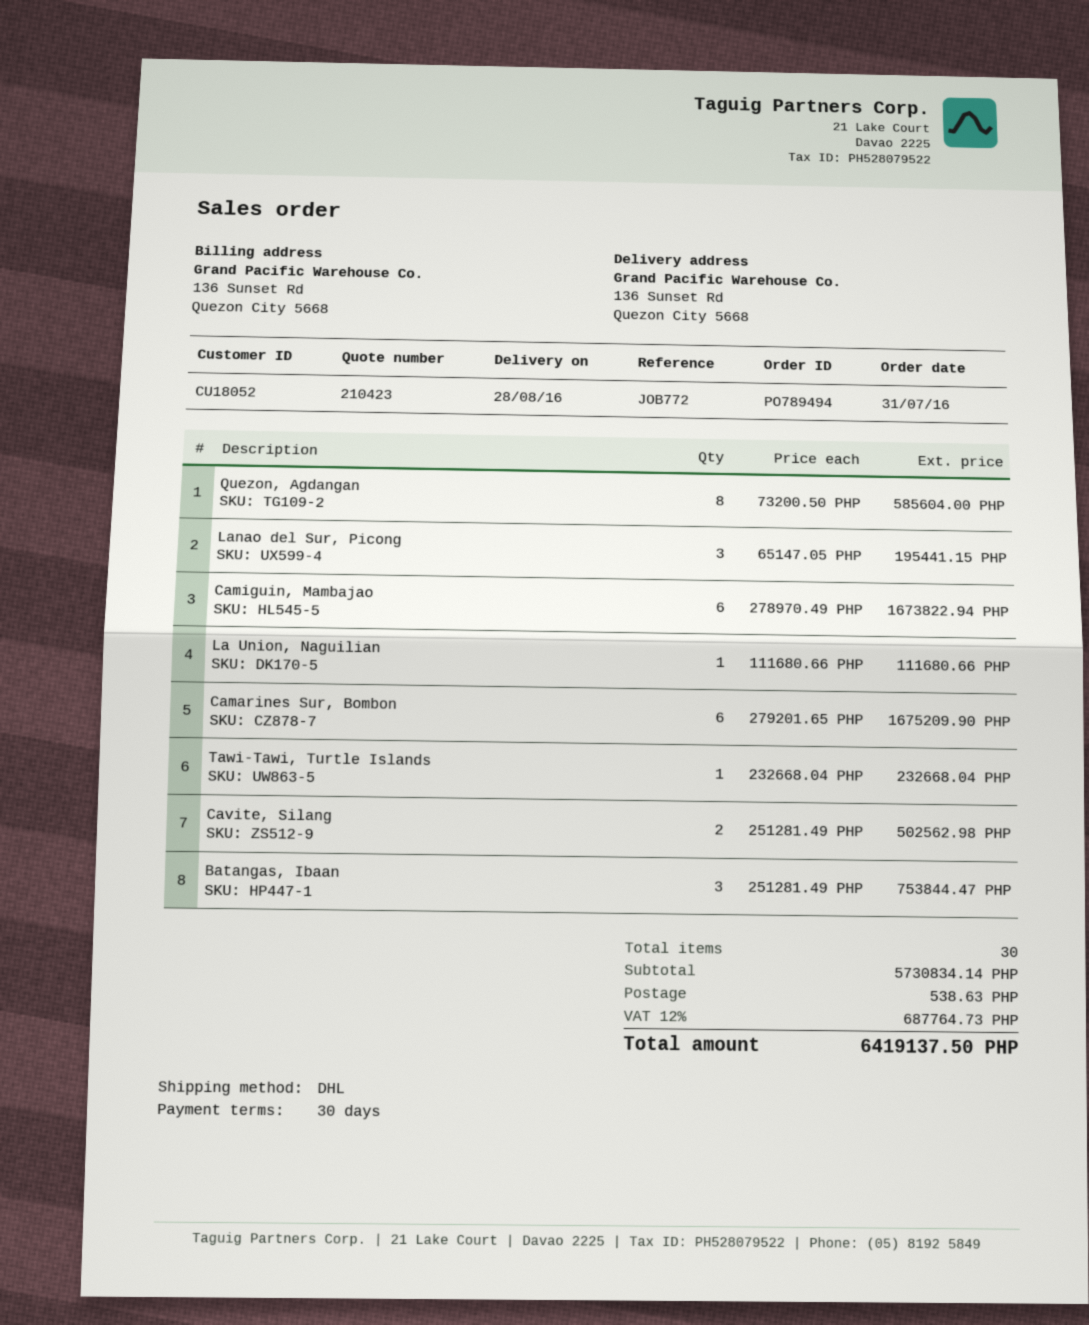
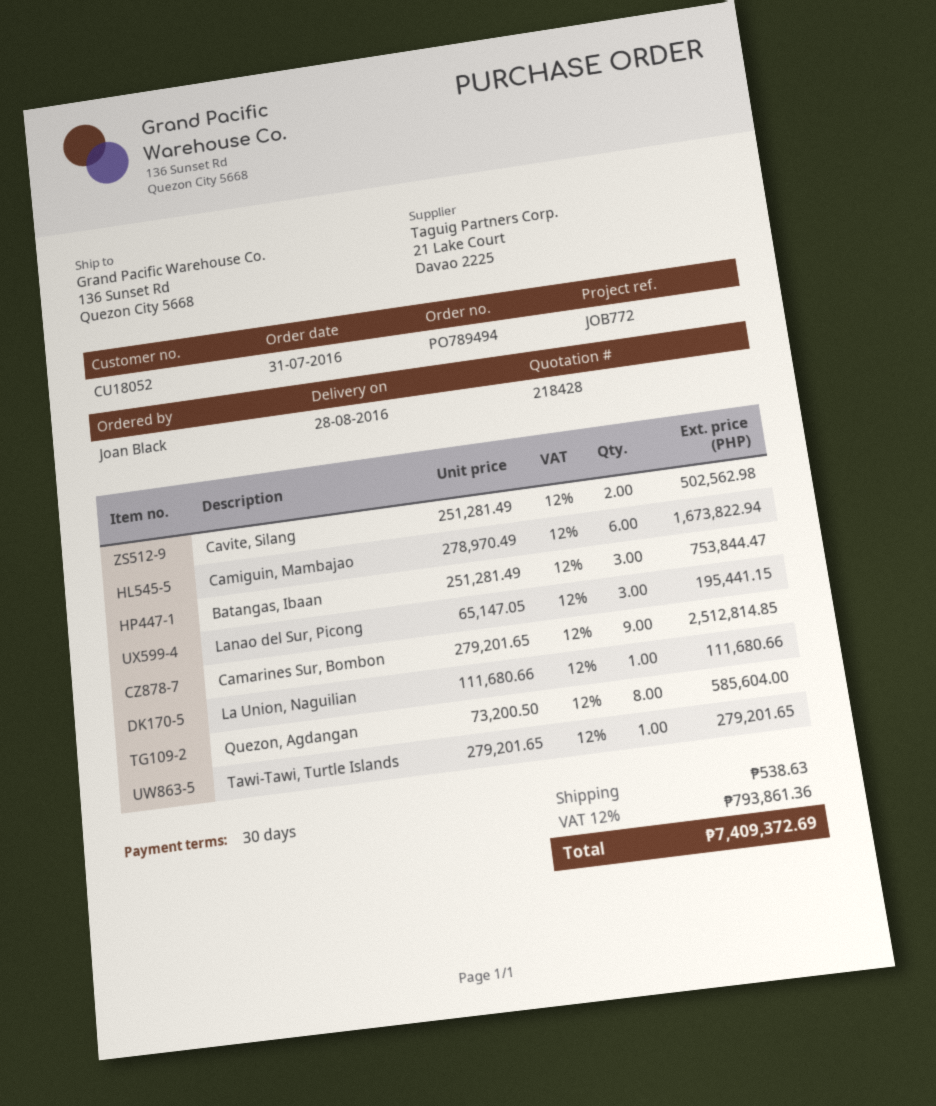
quote number: 210423 -> 218428
Camarines Sur, Bombon: 6 x 279201.65 = 1675209.90 -> 9 x 279201.65 = 2512814.85
Tawi-Tawi, Turtle Islands: 1 x 232668.04 = 232668.04 -> 1 x 279201.65 = 279201.65
tax: 12% = 687764.73 -> 12% = 793861.36
total: 6419137.50 -> 7409372.69

